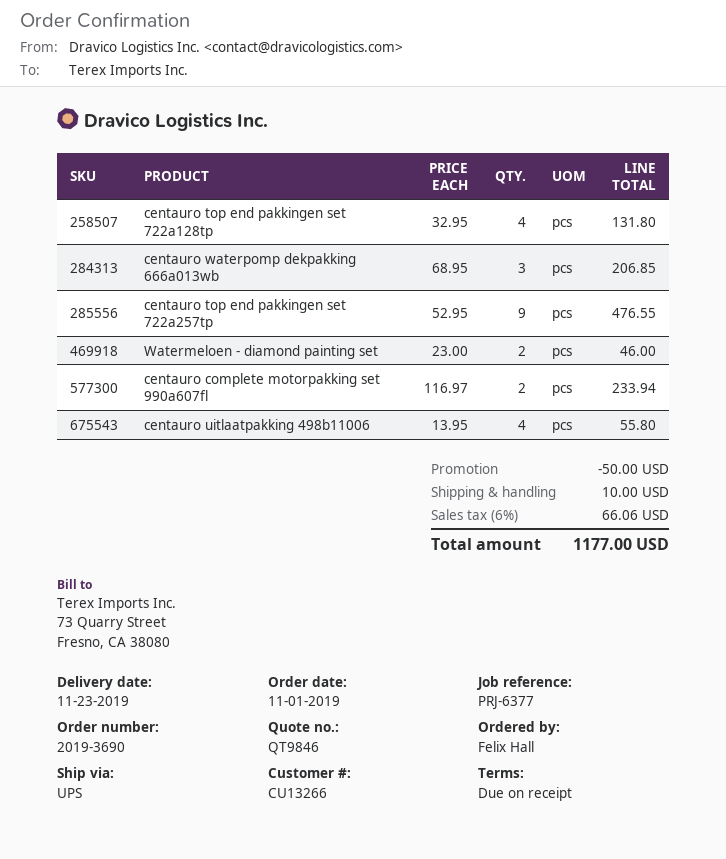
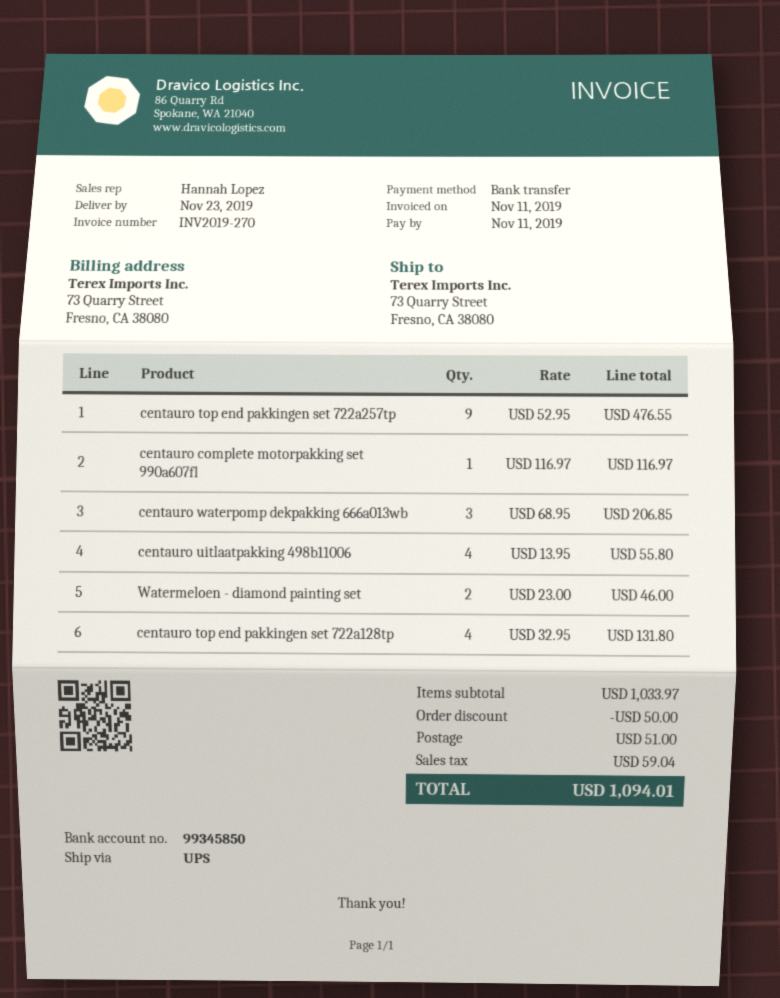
centauro complete motorpakking set 990a607fl: 2 x 116.97 = 233.94 -> 1 x 116.97 = 116.97
shipping: 10.00 -> 51.00
tax: 66.06 -> 59.04
total: 1177.00 -> 1094.01

